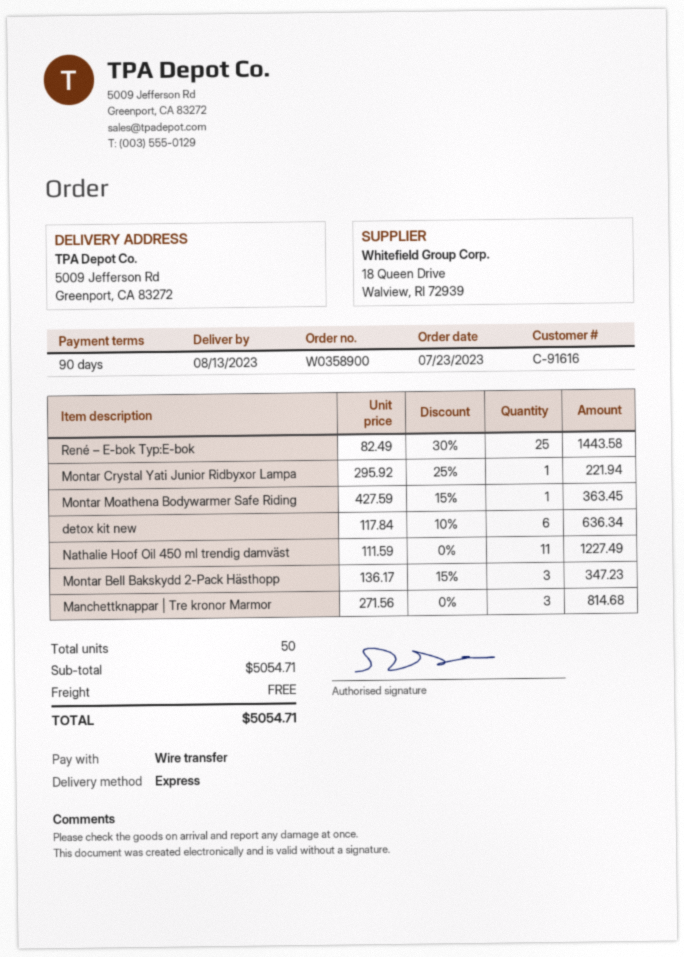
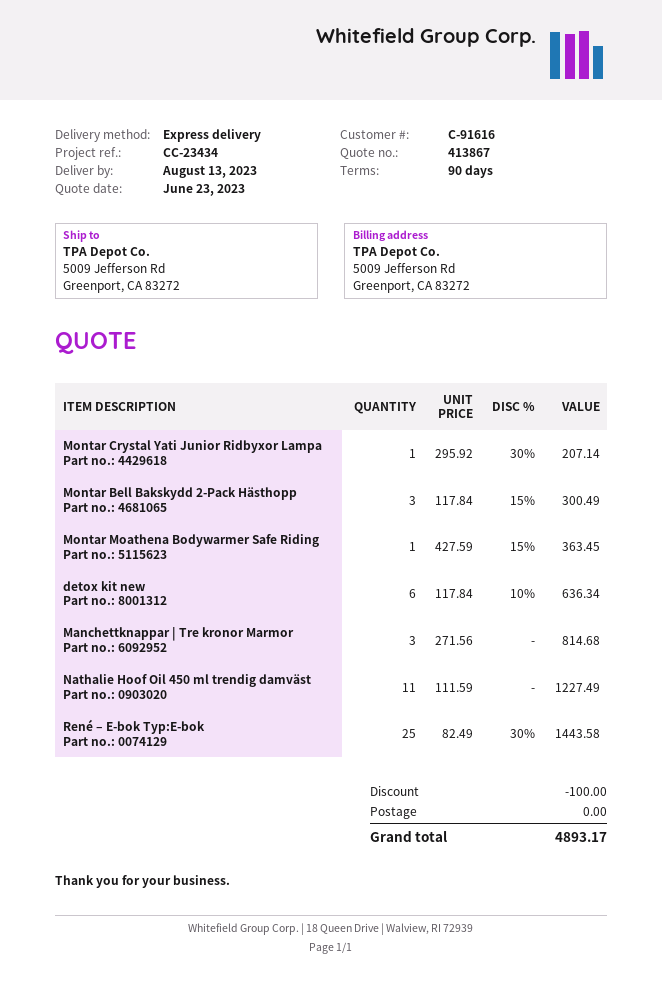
Montar Crystal Yati Junior Ridbyxor Lampa: 1 x 295.92 - 25% = 221.94 -> 1 x 295.92 - 30% = 207.14
Montar Bell Bakskydd 2-Pack Hästhopp: 3 x 136.17 - 15% = 347.23 -> 3 x 117.84 - 15% = 300.49
discount: none -> 100.00
total: 5054.71 -> 4893.17

